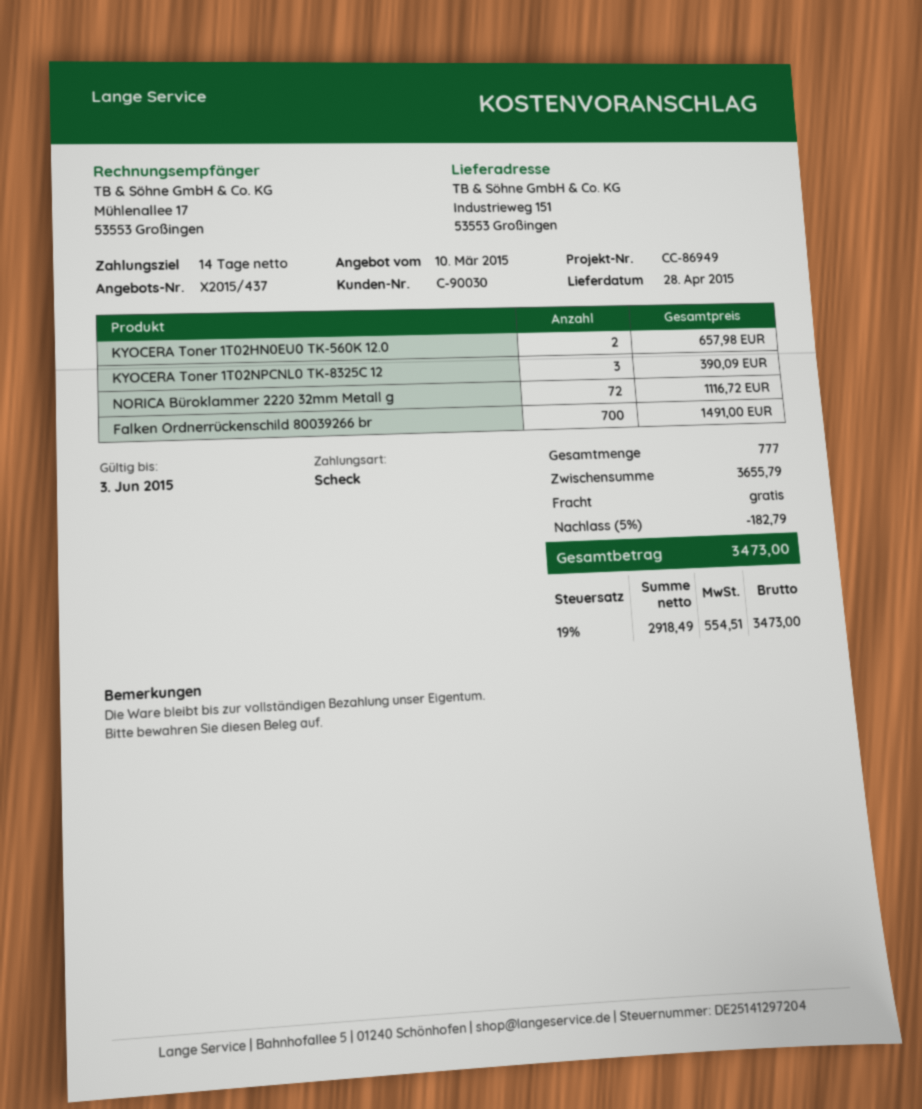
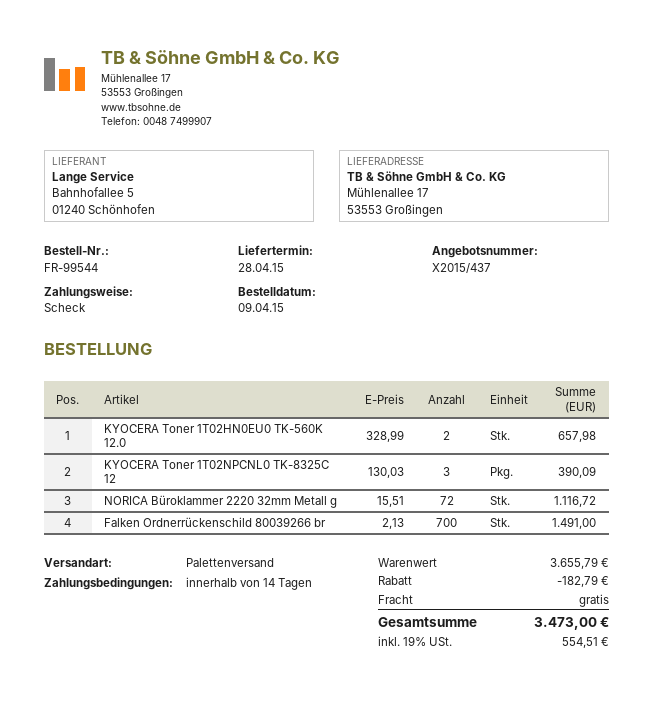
ship to: Industrieweg 151, 53553 Großingen -> Mühlenallee 17, 53553 Großingen

